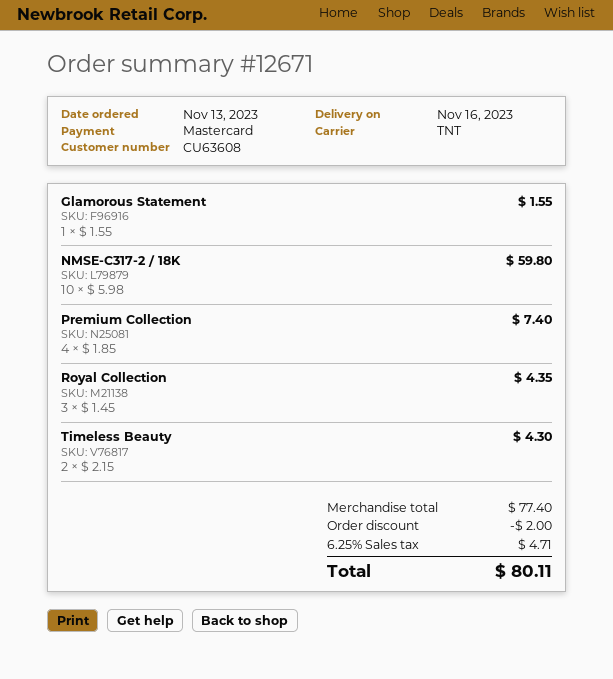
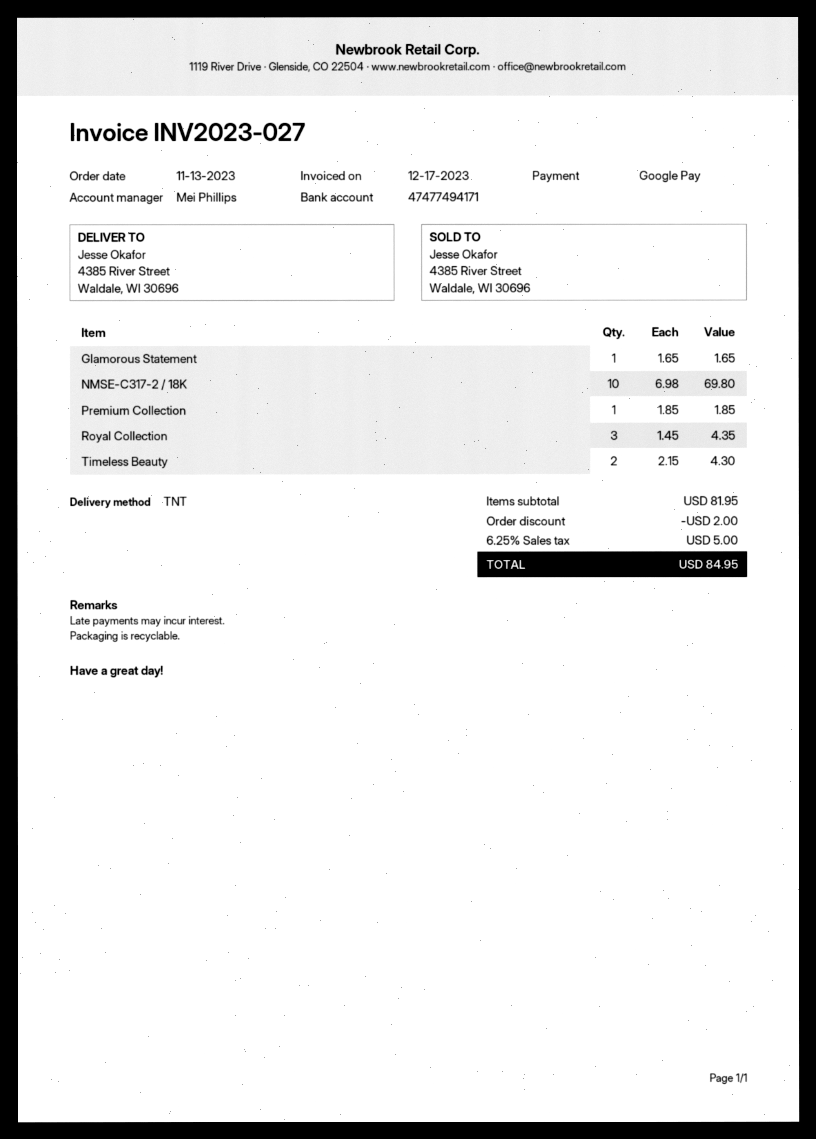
payment method: Mastercard -> Google Pay
Glamorous Statement: 1 x 1.55 = 1.55 -> 1 x 1.65 = 1.65
NMSE-C317-2 / 18K: 10 x 5.98 = 59.80 -> 10 x 6.98 = 69.80
Premium Collection: 4 x 1.85 = 7.40 -> 1 x 1.85 = 1.85
subtotal: 77.40 -> 81.95
tax: 6.25% = 4.71 -> 6.25% = 5.00
total: 80.11 -> 84.95

